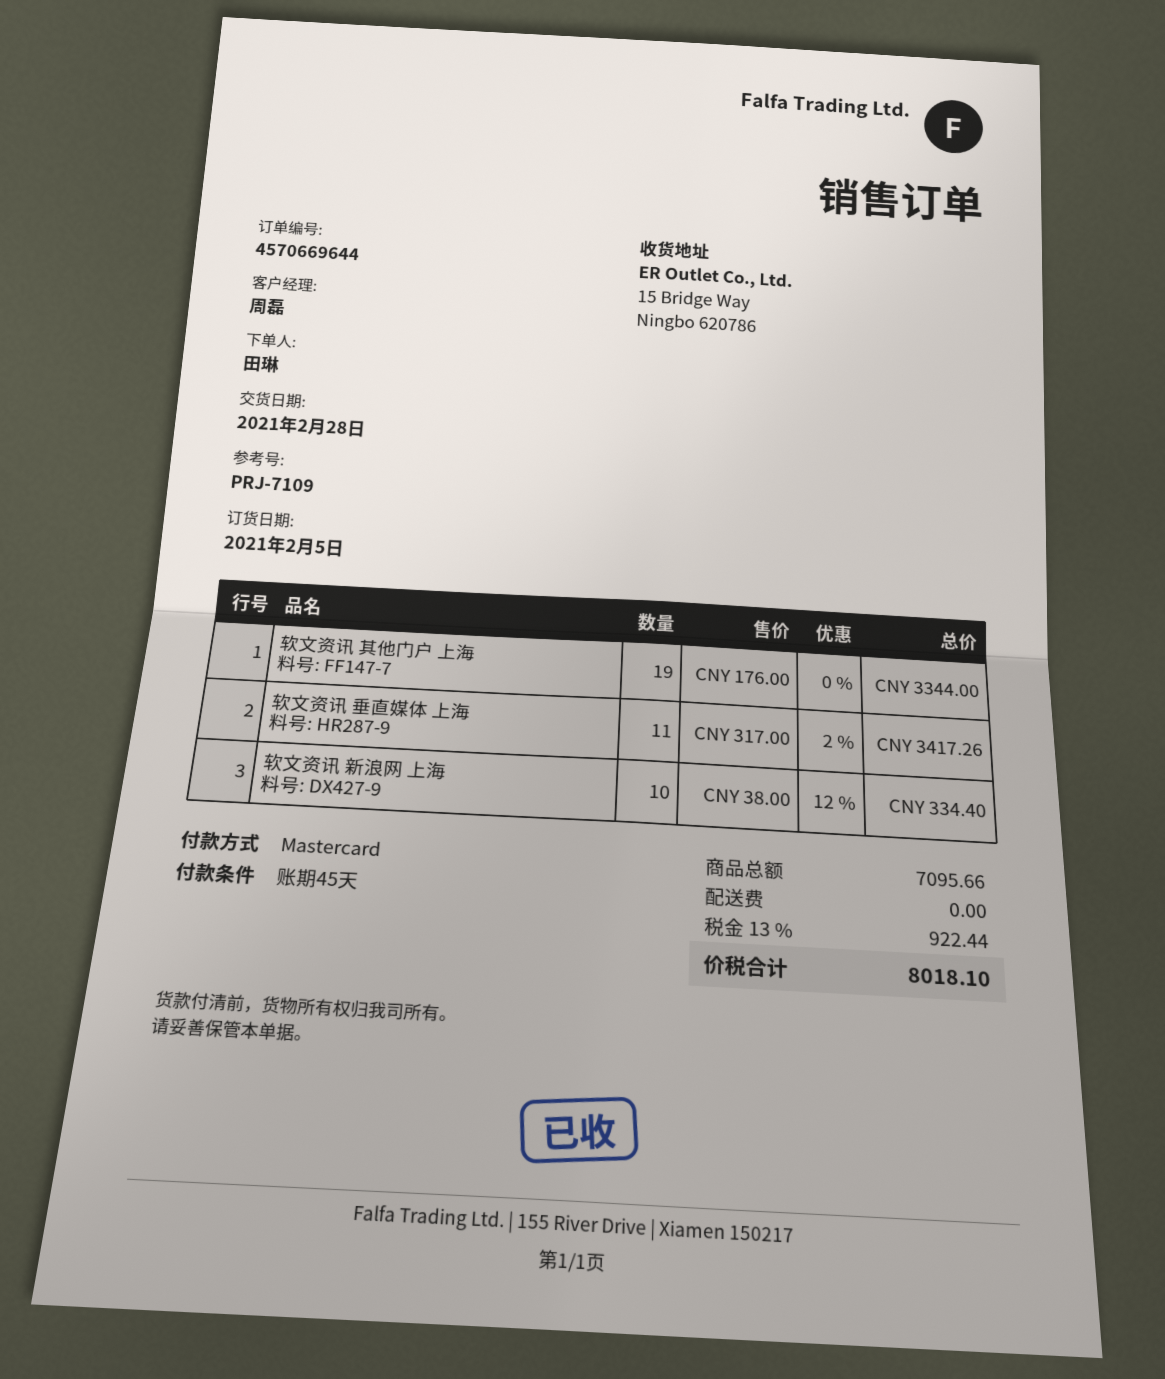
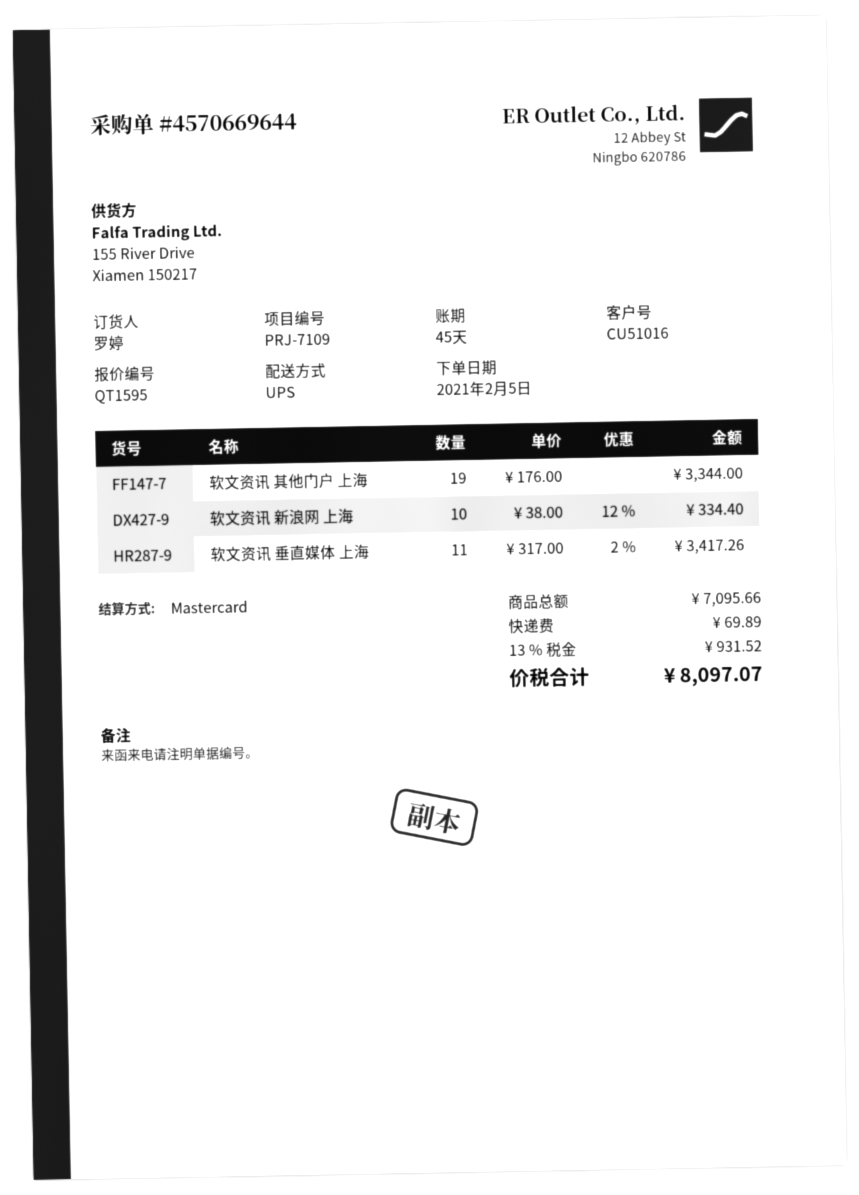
ordered by: 田琳 -> 罗婷
shipping: 0.00 -> 69.89
tax: 13% = 922.44 -> 13% = 931.52
total: 8018.10 -> 8097.07

